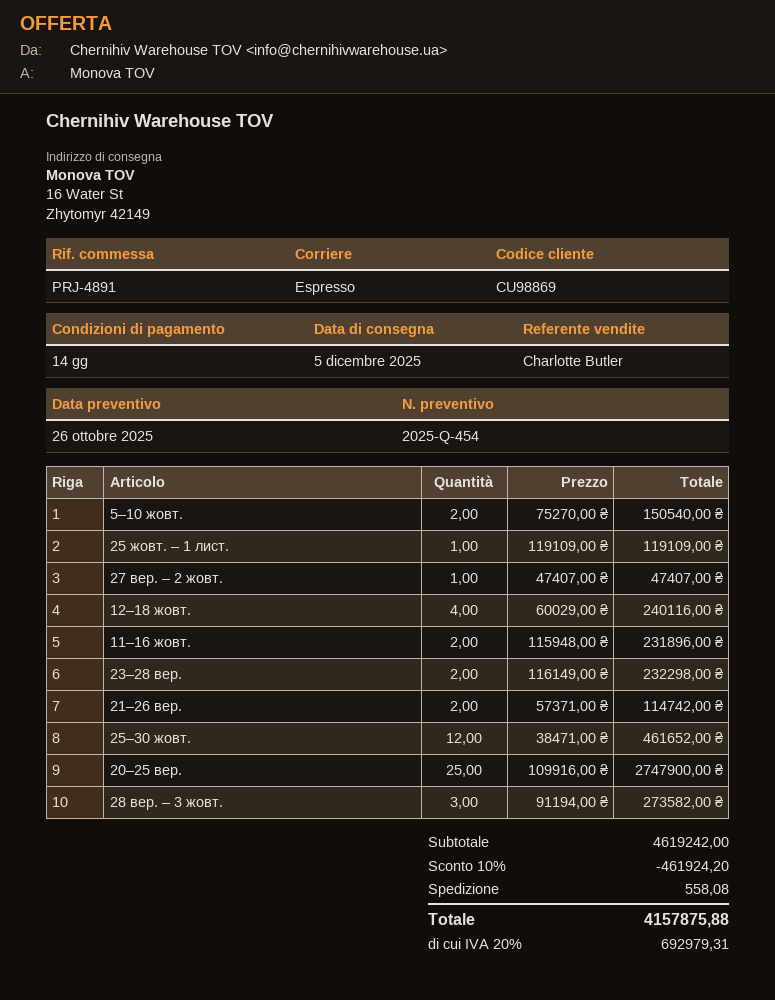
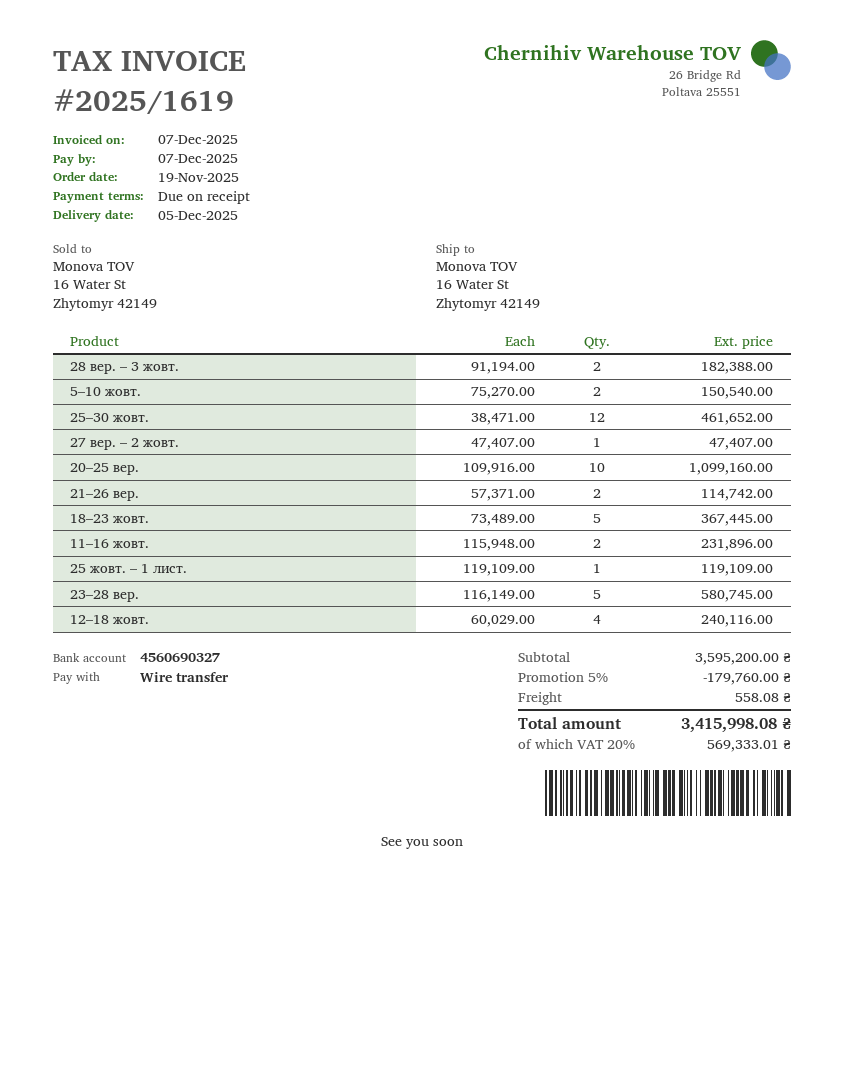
payment terms: 14 days -> on receipt
23–28 вер.: 2 x 116149.00 = 232298.00 -> 5 x 116149.00 = 580745.00
20–25 вер.: 25 x 109916.00 = 2747900.00 -> 10 x 109916.00 = 1099160.00
28 вер. – 3 жовт.: 3 x 91194.00 = 273582.00 -> 2 x 91194.00 = 182388.00
18–23 жовт.: none -> 5 x 73489.00 = 367445.00
subtotal: 4619242.00 -> 3595200.00
discount: 10% = 461924.20 -> 5% = 179760.00
tax: 20% = 692979.31 -> 20% = 569333.01
total: 4157875.88 -> 3415998.08

